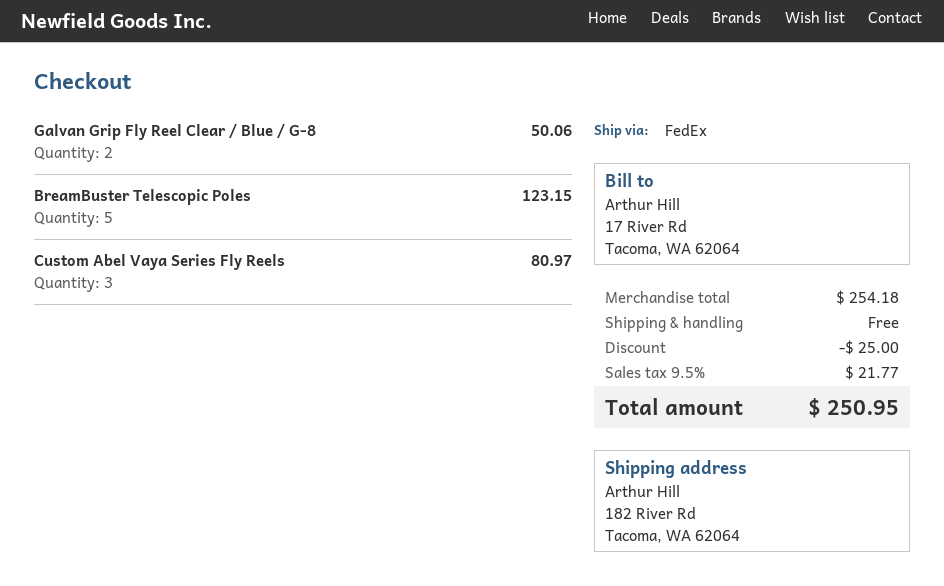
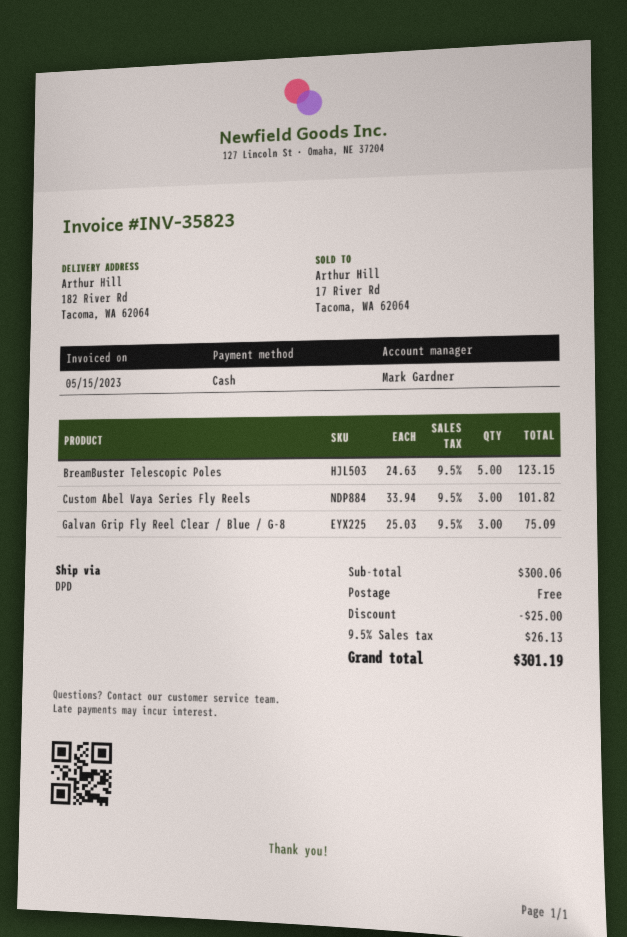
shipping method: FedEx -> DPD
Galvan Grip Fly Reel Clear / Blue / G-8: 2 for 50.06 -> 3 for 75.09
Custom Abel Vaya Series Fly Reels: 3 for 80.97 -> 3 for 101.82
subtotal: 254.18 -> 300.06
tax: 9.5% = 21.77 -> 9.5% = 26.13
total: 250.95 -> 301.19

